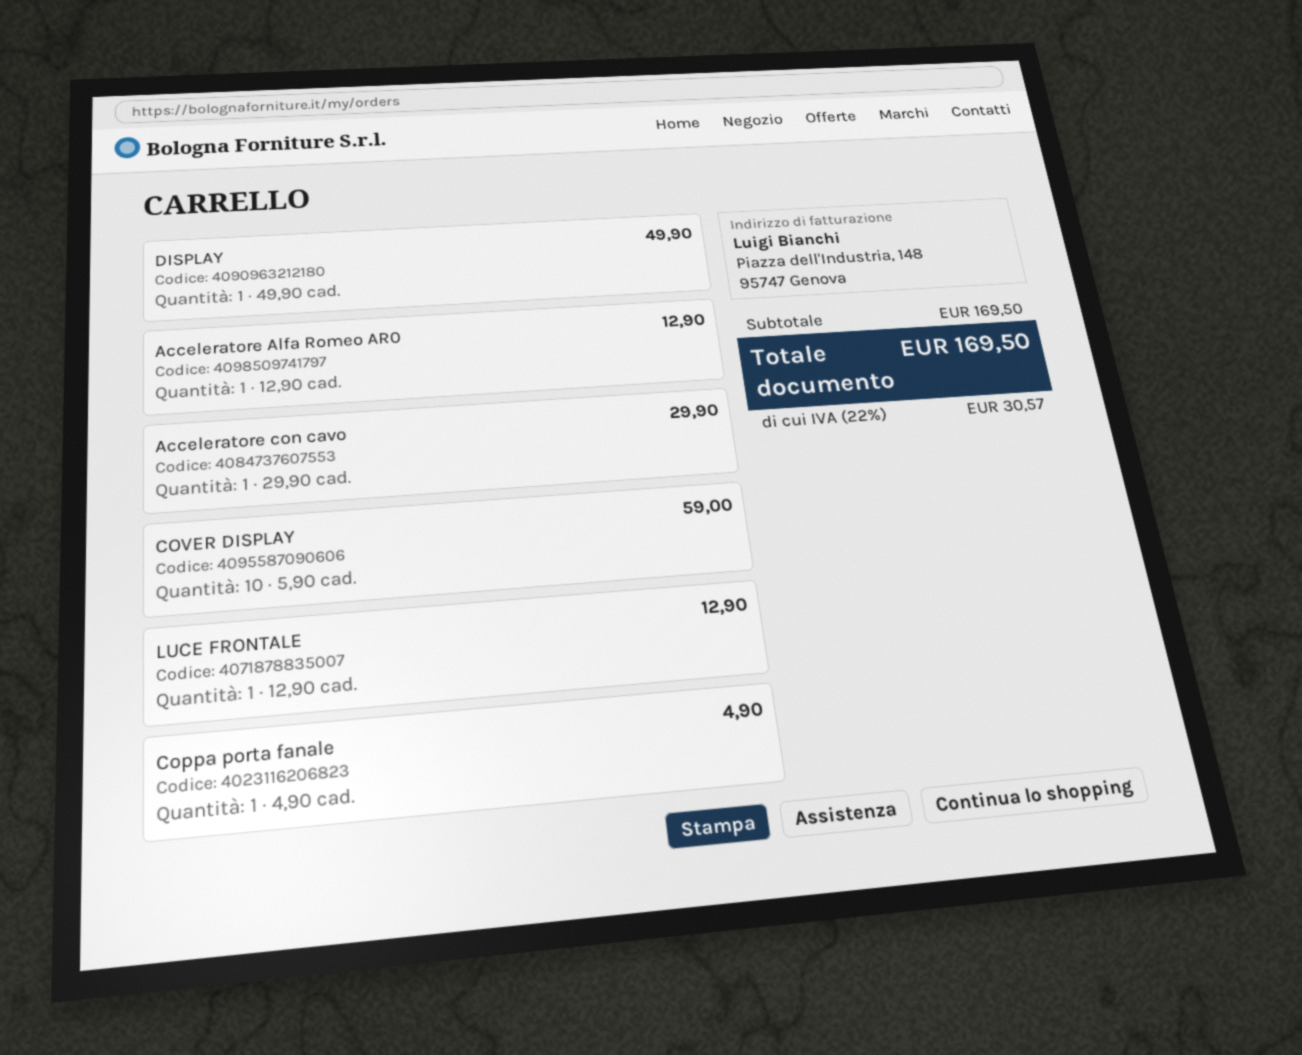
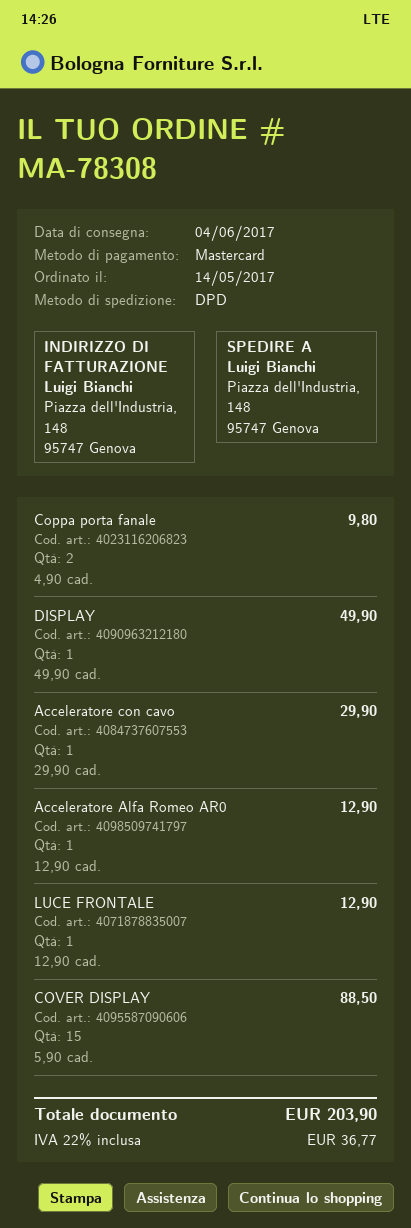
COVER DISPLAY: 10 x 5.90 = 59.00 -> 15 x 5.90 = 88.50
Coppa porta fanale: 1 x 4.90 = 4.90 -> 2 x 4.90 = 9.80
tax: 22% = 30.57 -> 22% = 36.77
total: 169.50 -> 203.90

